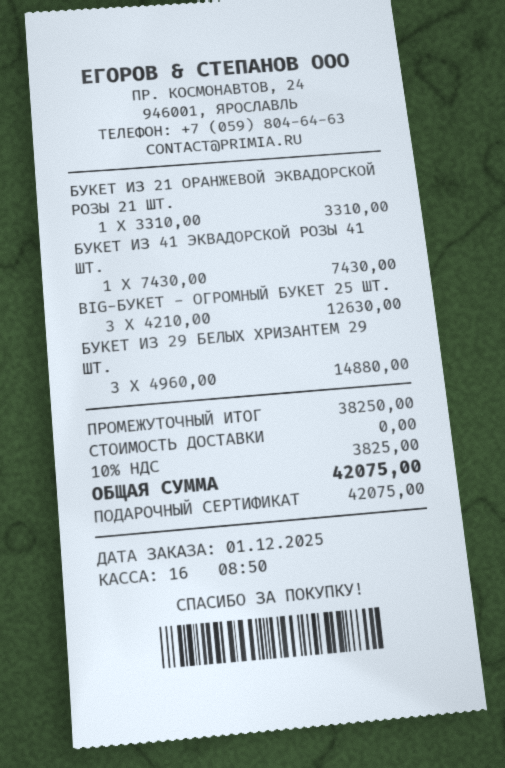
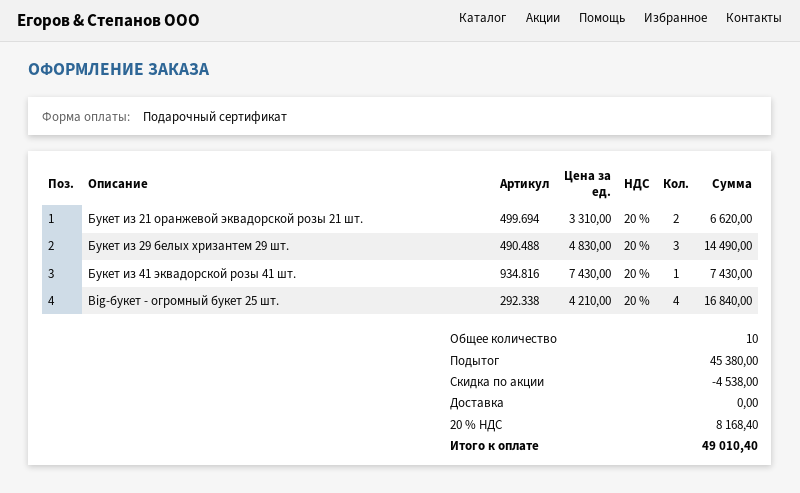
БУКЕТ ИЗ 21 ОРАНЖЕВОЙ ЭКВАДОРСКОЙ РОЗЫ 21 ШТ.: 1 x 3310.00 = 3310.00 -> 2 x 3310.00 = 6620.00
BIG-БУКЕТ - ОГРОМНЫЙ БУКЕТ 25 ШТ.: 3 x 4210.00 = 12630.00 -> 4 x 4210.00 = 16840.00
БУКЕТ ИЗ 29 БЕЛЫХ ХРИЗАНТЕМ 29 ШТ.: 3 x 4960.00 = 14880.00 -> 3 x 4830.00 = 14490.00
subtotal: 38250.00 -> 45380.00
discount: none -> 4538.00
tax: 10% = 3825.00 -> 20% = 8168.40
total: 42075.00 -> 49010.40

